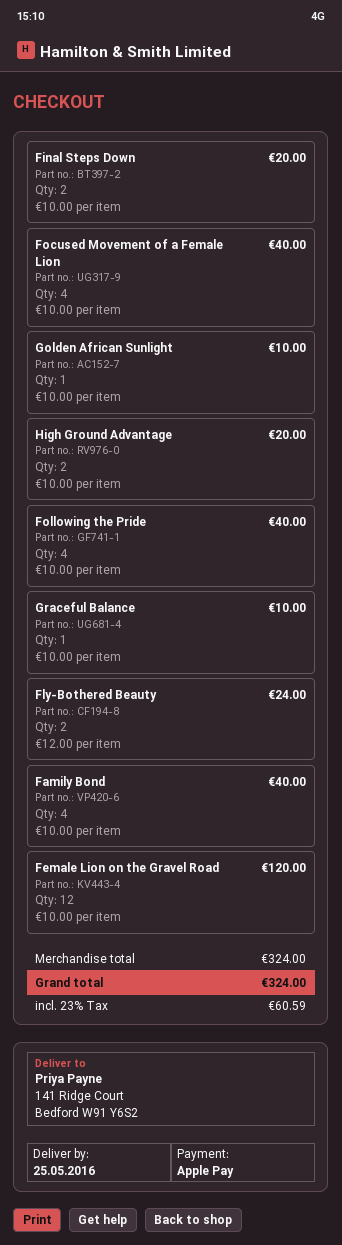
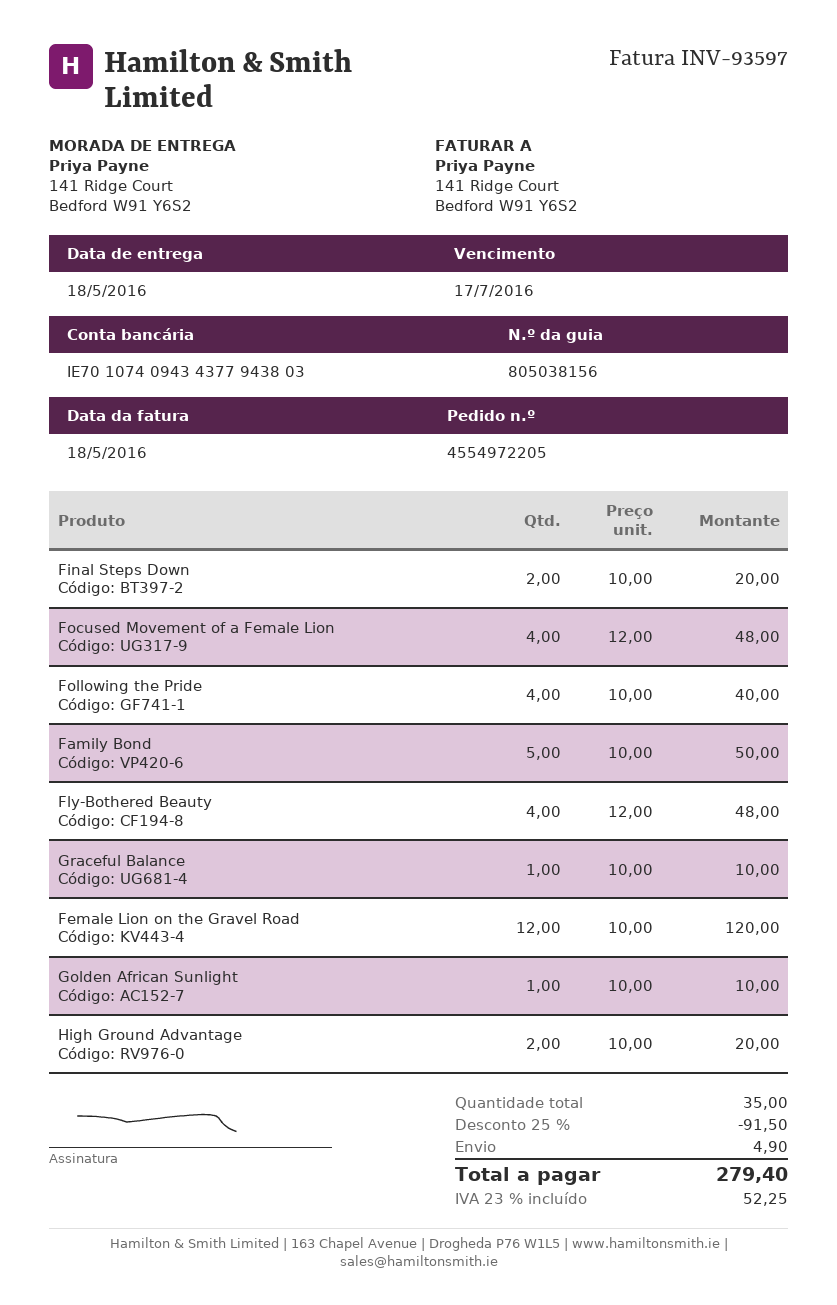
delivery date: 2016-05-25 -> 2016-05-18
Focused Movement of a Female Lion: 4 x 10.00 = 40.00 -> 4 x 12.00 = 48.00
Fly-Bothered Beauty: 2 x 12.00 = 24.00 -> 4 x 12.00 = 48.00
Family Bond: 4 x 10.00 = 40.00 -> 5 x 10.00 = 50.00
discount: none -> 25% = 91.50
shipping: none -> 4.90
tax: 23% = 60.59 -> 23% = 52.25
total: 324.00 -> 279.40

